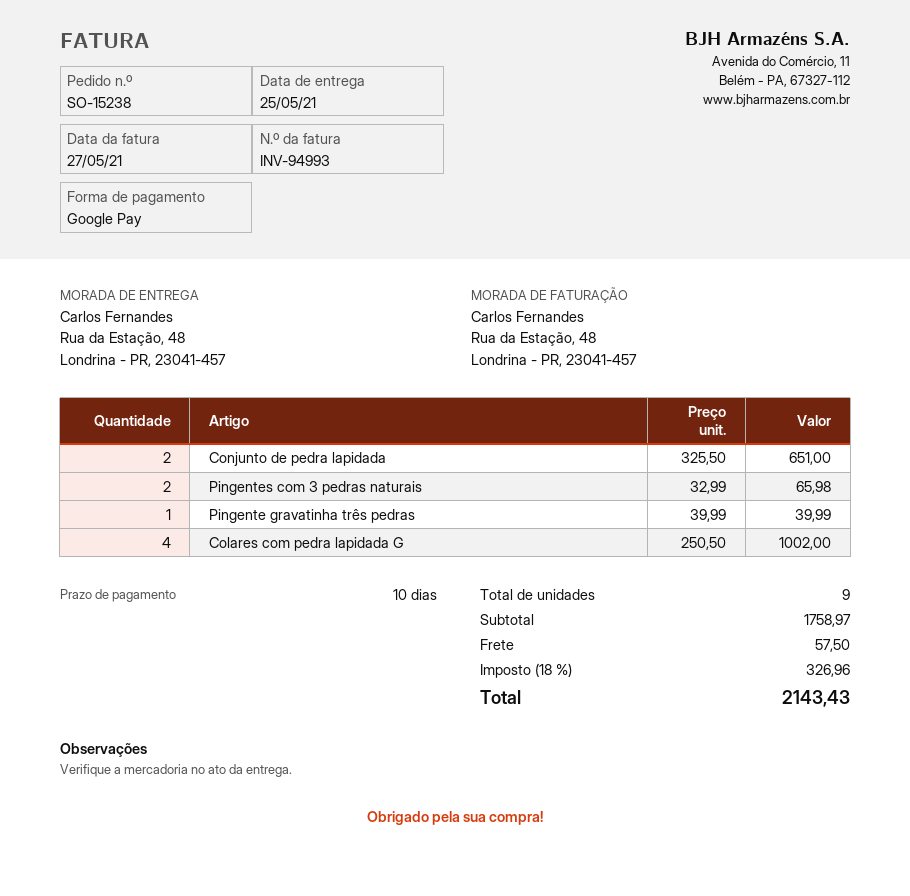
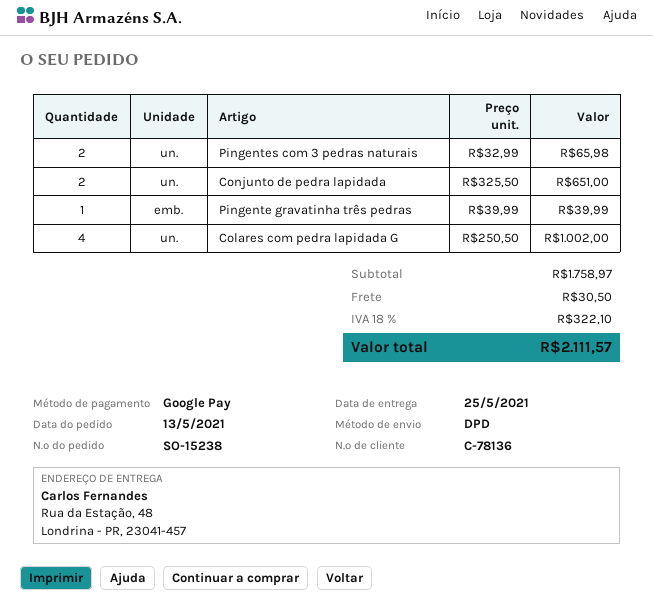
shipping: 57.50 -> 30.50
tax: 18% = 326.96 -> 18% = 322.10
total: 2143.43 -> 2111.57

